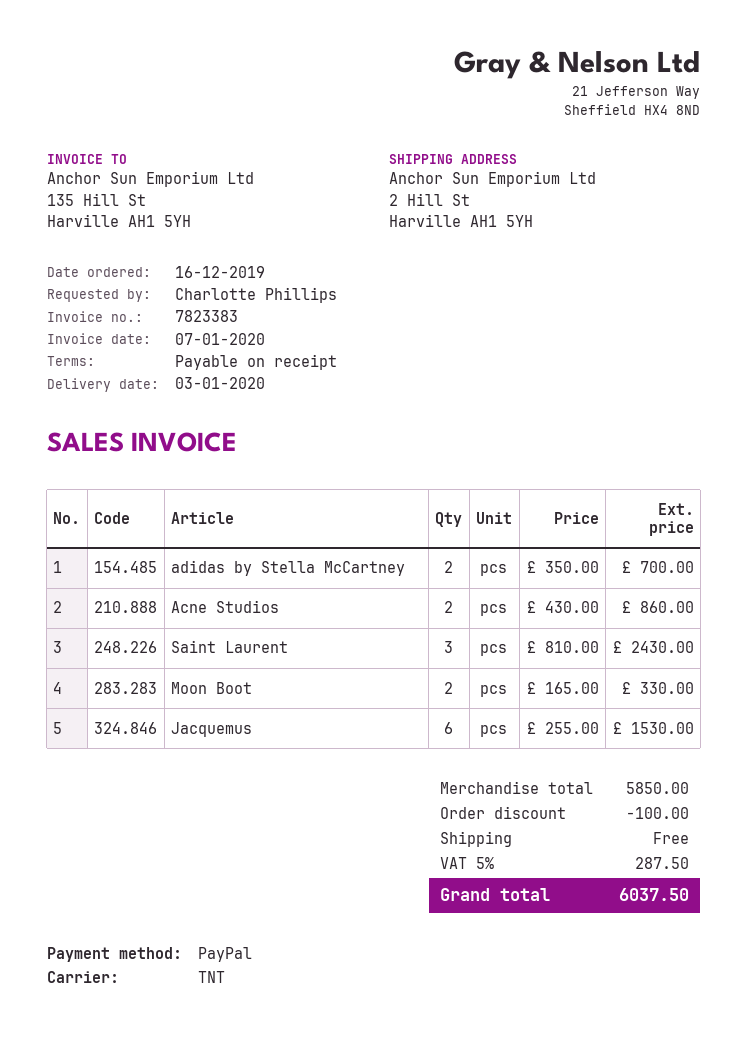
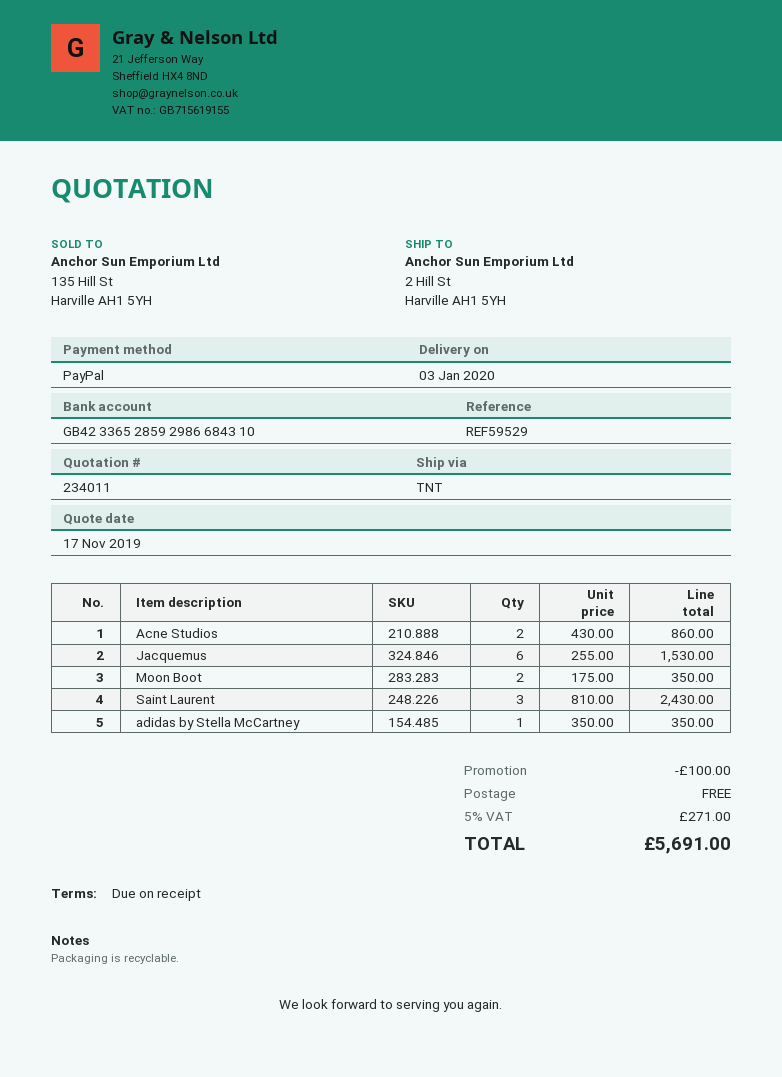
adidas by Stella McCartney: 2 x 350.00 = 700.00 -> 1 x 350.00 = 350.00
Moon Boot: 2 x 165.00 = 330.00 -> 2 x 175.00 = 350.00
tax: 5% = 287.50 -> 5% = 271.00
total: 6037.50 -> 5691.00

